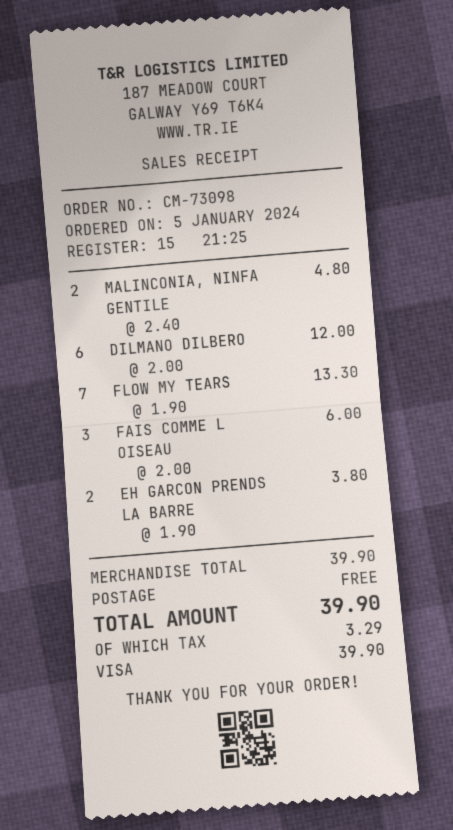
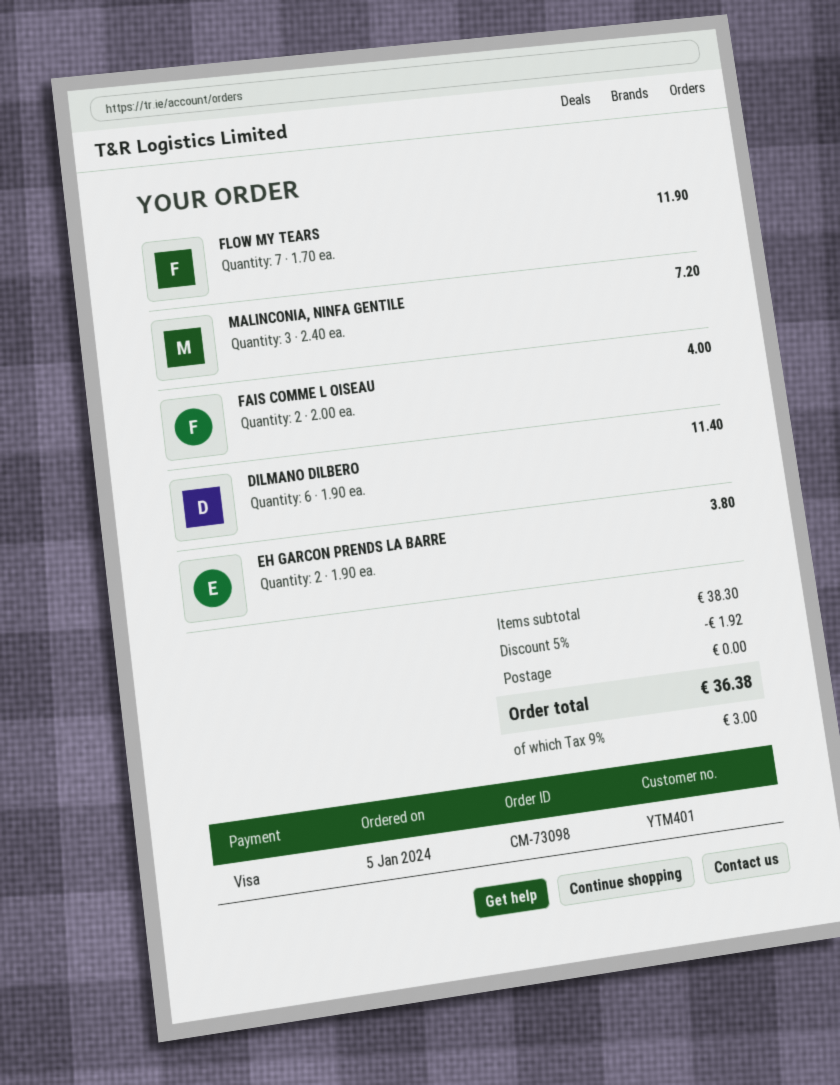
MALINCONIA, NINFA GENTILE: 2 x 2.40 = 4.80 -> 3 x 2.40 = 7.20
DILMANO DILBERO: 6 x 2.00 = 12.00 -> 6 x 1.90 = 11.40
FLOW MY TEARS: 7 x 1.90 = 13.30 -> 7 x 1.70 = 11.90
FAIS COMME L OISEAU: 3 x 2.00 = 6.00 -> 2 x 2.00 = 4.00
subtotal: 39.90 -> 38.30
discount: none -> 5% = 1.92
tax: 3.29 -> 3.00
total: 39.90 -> 36.38

